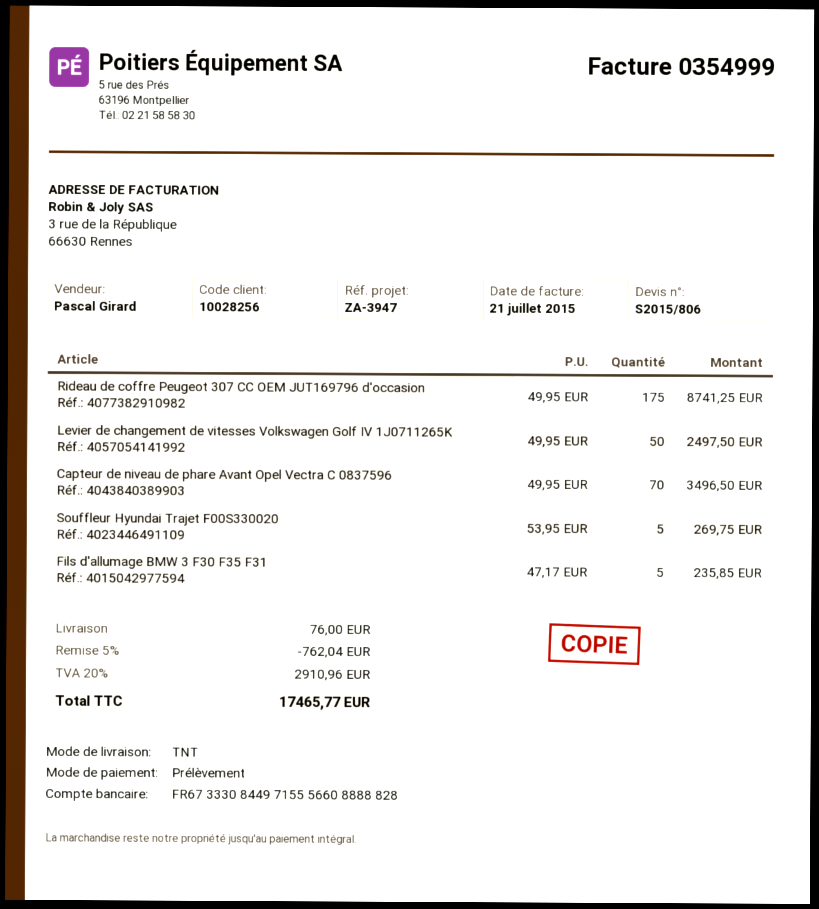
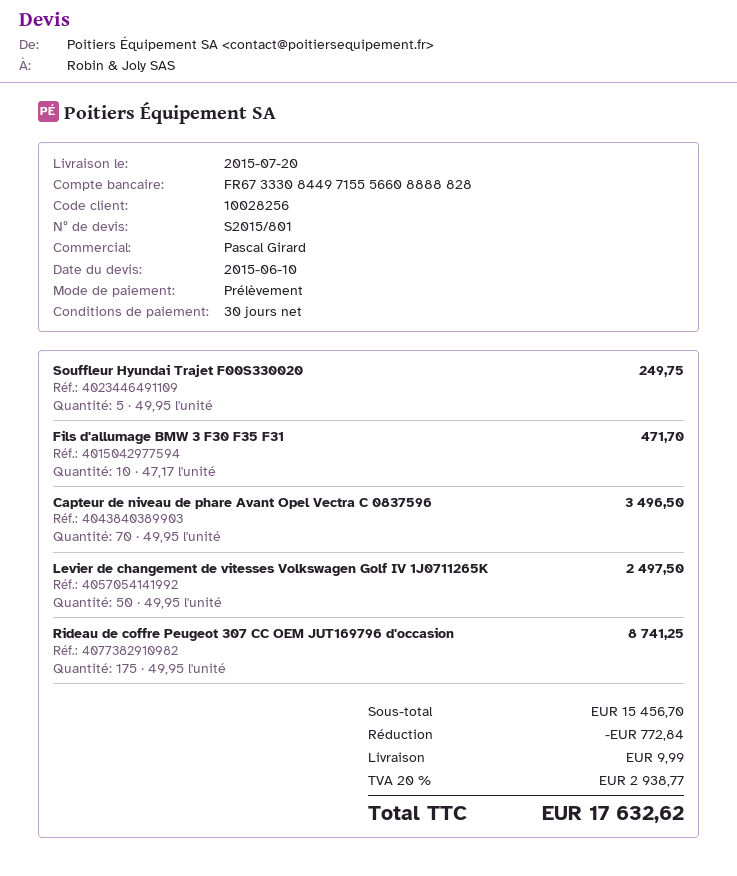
quote number: S2015/806 -> S2015/801
Souffleur Hyundai Trajet F00S330020: 5 x 53.95 = 269.75 -> 5 x 49.95 = 249.75
Fils d'allumage BMW 3 F30 F35 F31: 5 x 47.17 = 235.85 -> 10 x 47.17 = 471.70
discount: 762.04 -> 772.84
shipping: 76.00 -> 9.99
tax: 20% = 2910.96 -> 20% = 2938.77
total: 17465.77 -> 17632.62

